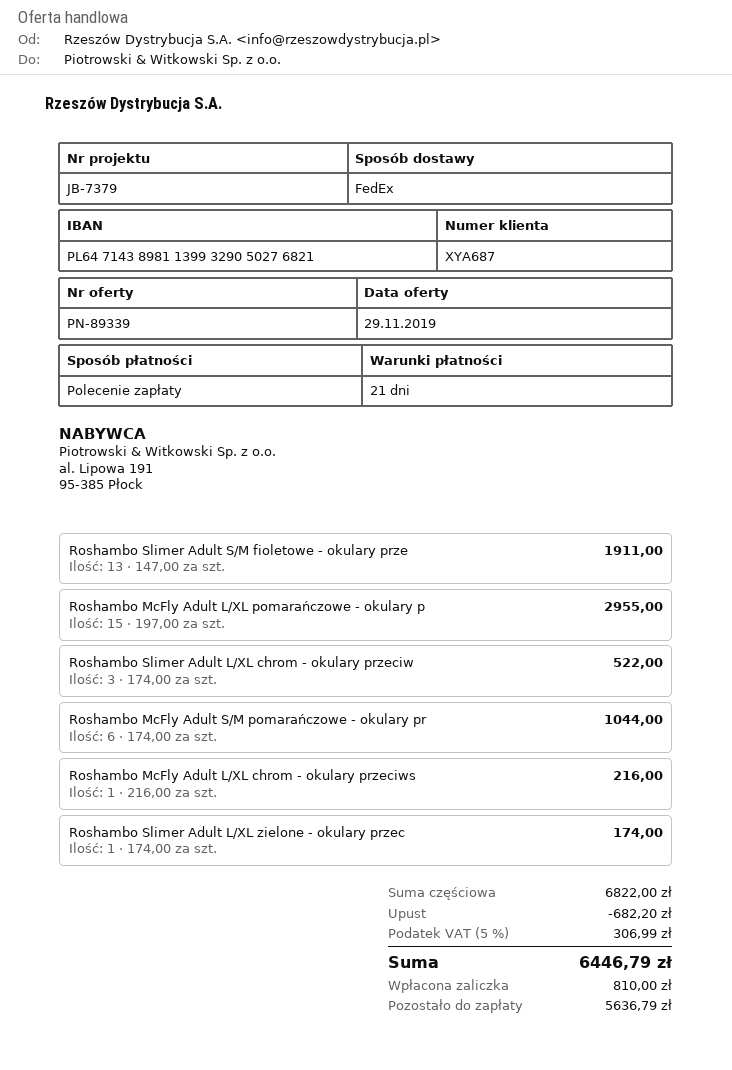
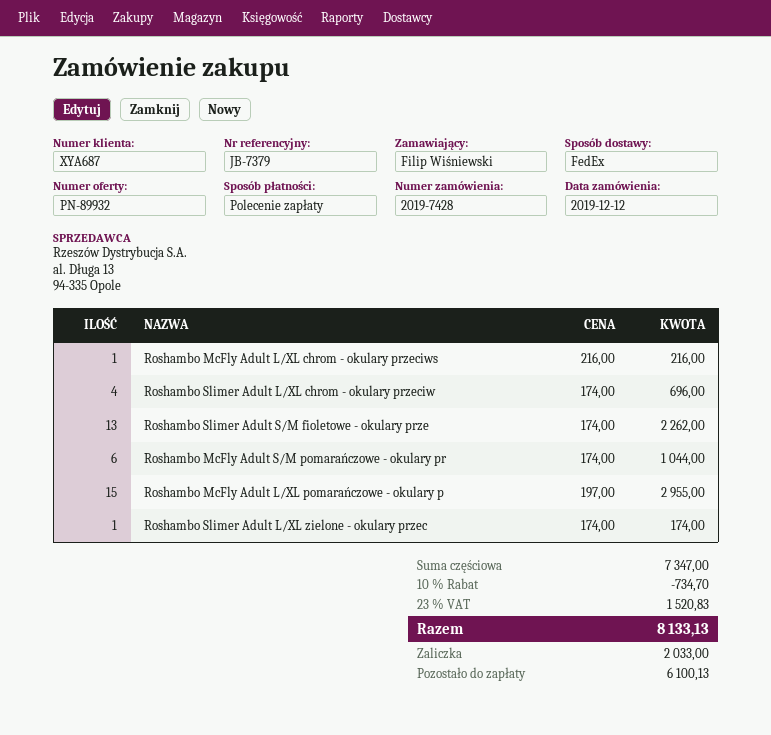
quote number: PN-89339 -> PN-89932
Roshambo Slimer Adult S/M fioletowe - okulary prze: 13 x 147.00 = 1911.00 -> 13 x 174.00 = 2262.00
Roshambo Slimer Adult L/XL chrom - okulary przeciw: 3 x 174.00 = 522.00 -> 4 x 174.00 = 696.00
subtotal: 6822.00 -> 7347.00
discount: 682.20 -> 734.70
tax: 5% = 306.99 -> 23% = 1520.83
total: 6446.79 -> 8133.13
deposit: 810.00 -> 2033.00
balance: 5636.79 -> 6100.13

